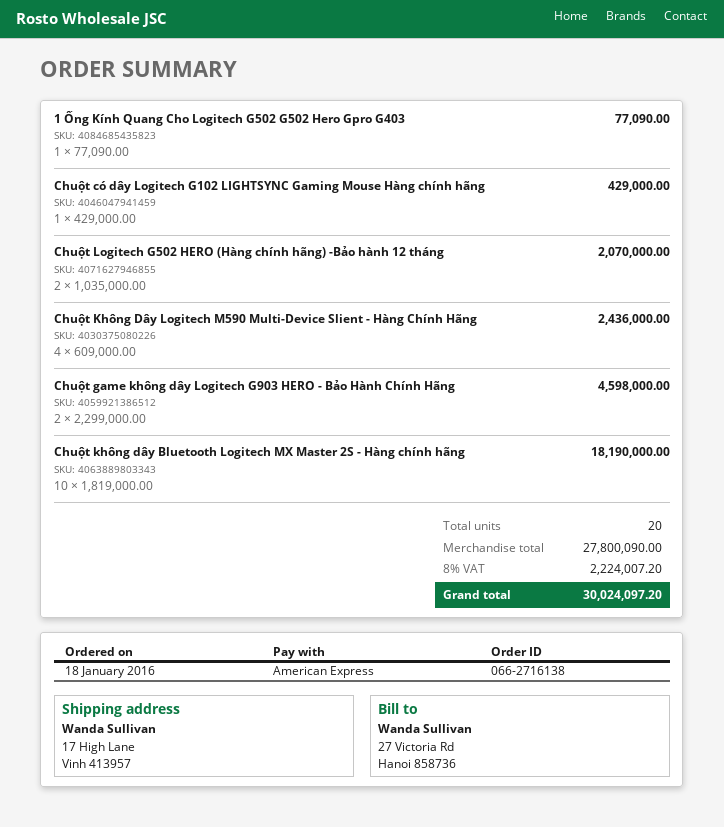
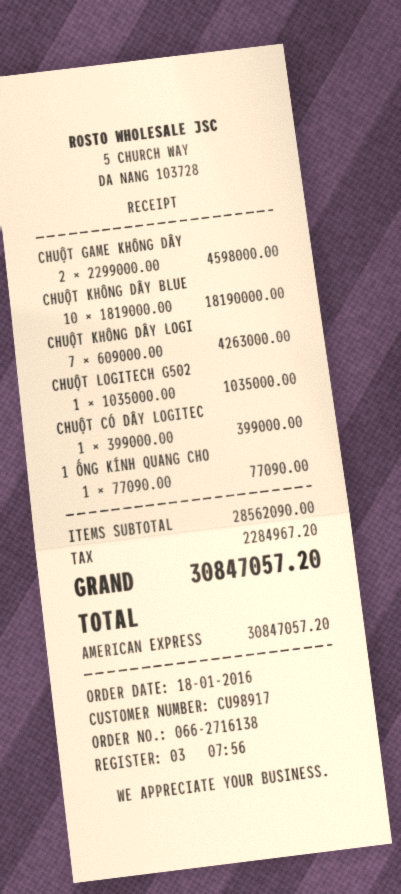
Chuột có dây Logitech G102 LIGHTSYNC Gaming Mouse Hàng chính hãng: 1 x 429000.00 = 429000.00 -> 1 x 399000.00 = 399000.00
Chuột Logitech G502 HERO (Hàng chính hãng) -Bảo hành 12 tháng: 2 x 1035000.00 = 2070000.00 -> 1 x 1035000.00 = 1035000.00
Chuột Không Dây Logitech M590 Multi-Device Slient - Hàng Chính Hãng: 4 x 609000.00 = 2436000.00 -> 7 x 609000.00 = 4263000.00
subtotal: 27800090.00 -> 28562090.00
tax: 2224007.20 -> 2284967.20
total: 30024097.20 -> 30847057.20

